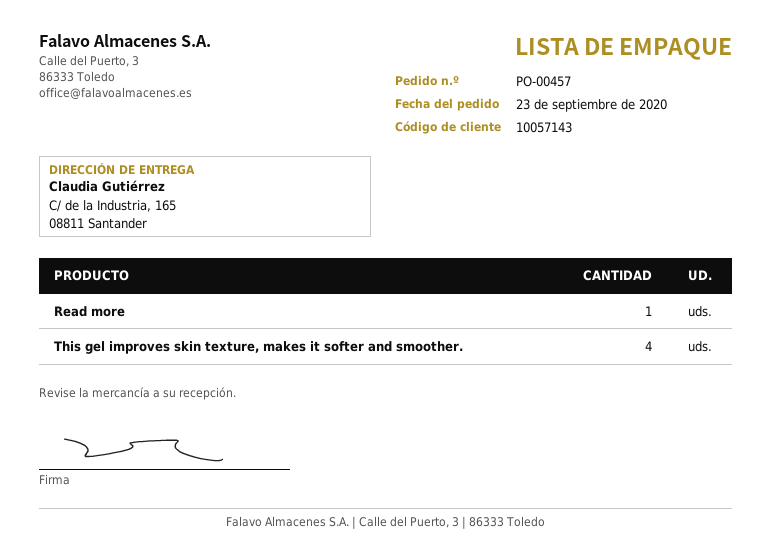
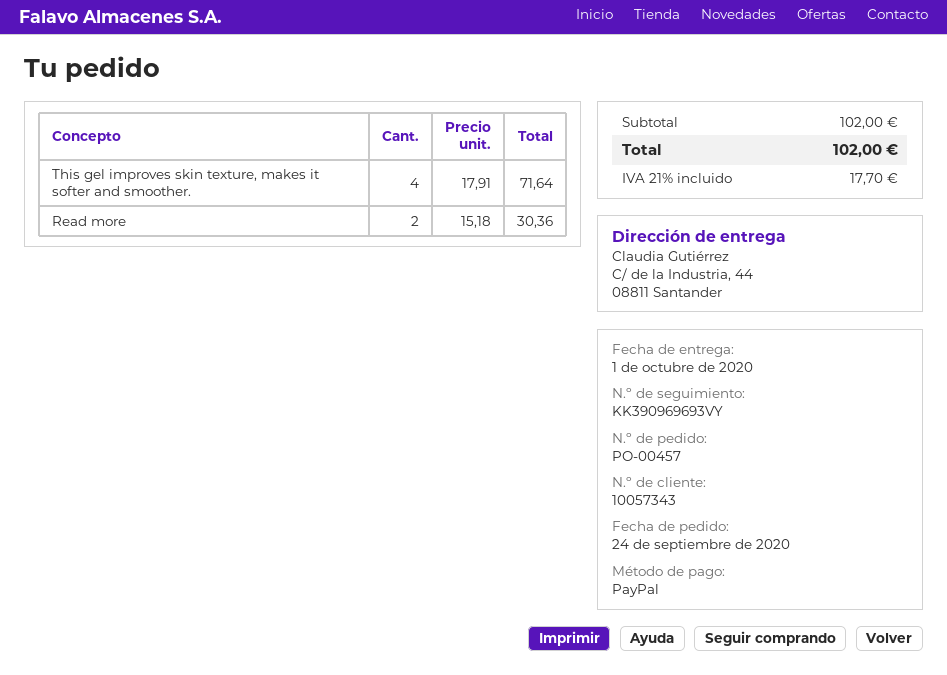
order date: 2020-09-23 -> 2020-09-24
customer number: 10057143 -> 10057343
ship to: C/ de la Industria, 165, 08811 Santander -> C/ de la Industria, 44, 08811 Santander
Read more: 1 -> 2

